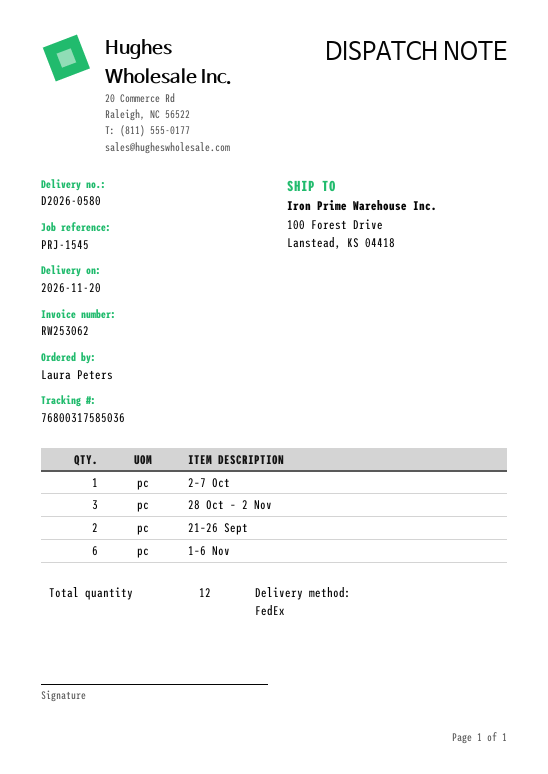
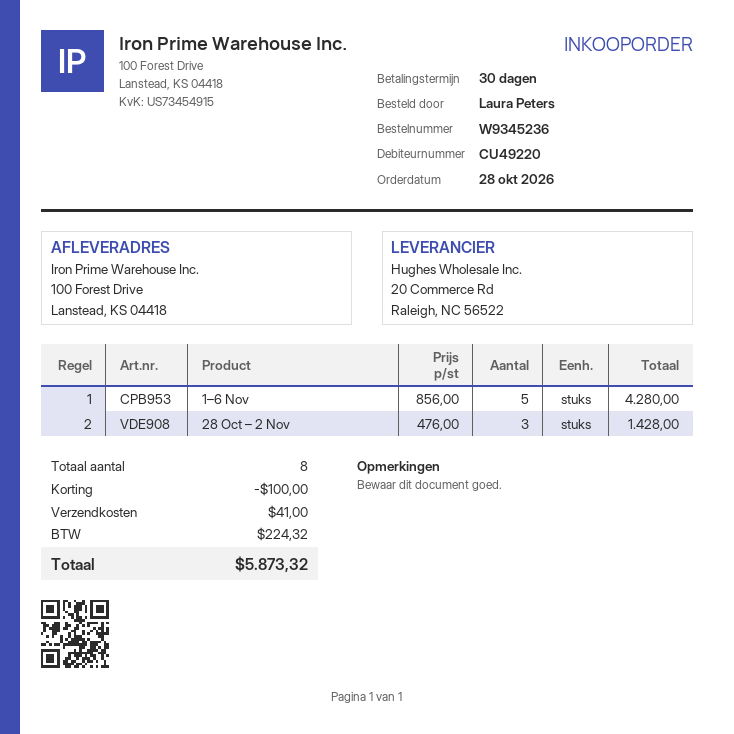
2–7 Oct: 1 -> none
21–26 Sept: 2 -> none
1–6 Nov: 6 -> 5
total quantity: 12 -> 8

